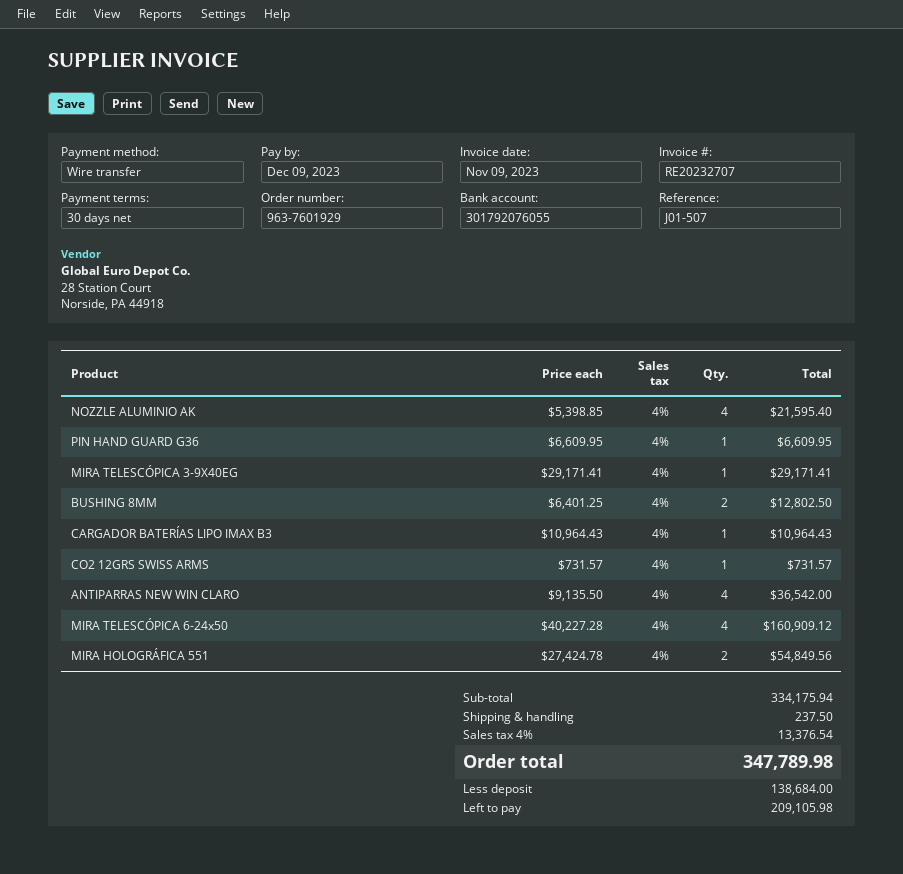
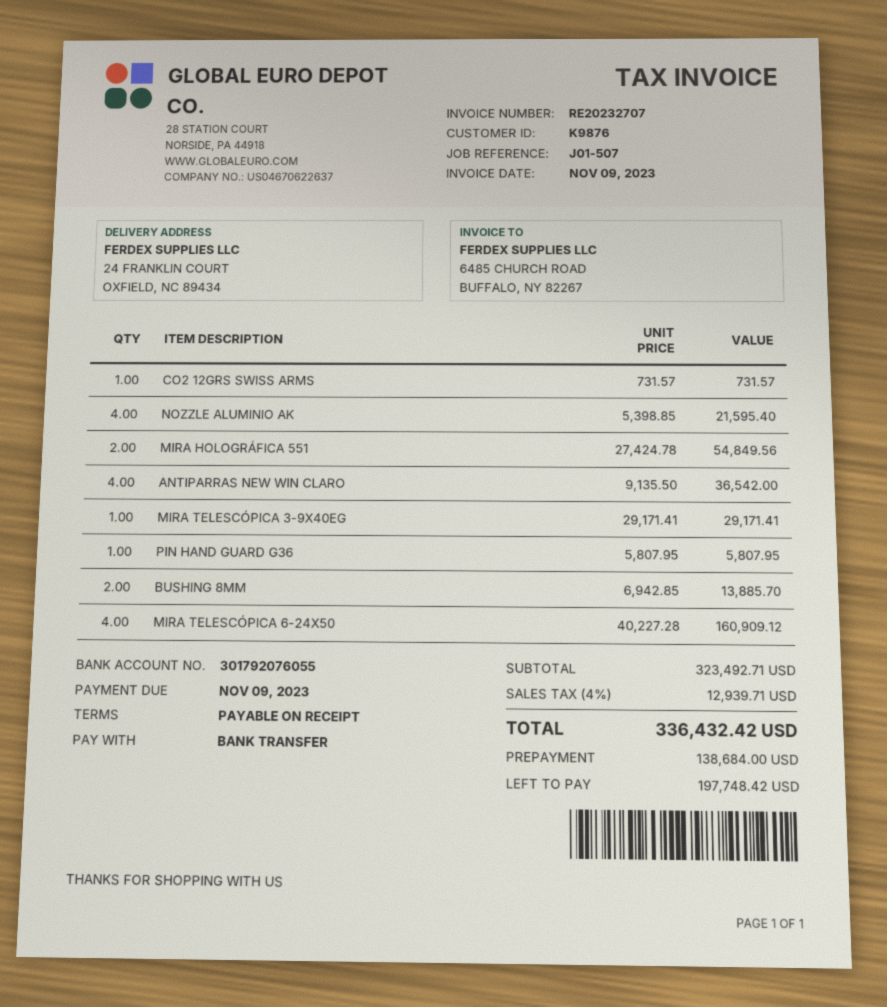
payment terms: 30 days -> on receipt
due date: 2023-12-09 -> 2023-11-09
PIN HAND GUARD G36: 1 x 6609.95 = 6609.95 -> 1 x 5807.95 = 5807.95
BUSHING 8MM: 2 x 6401.25 = 12802.50 -> 2 x 6942.85 = 13885.70
CARGADOR BATERÍAS LIPO IMAX B3: 1 x 10964.43 = 10964.43 -> none
subtotal: 334175.94 -> 323492.71
shipping: 237.50 -> none
tax: 4% = 13376.54 -> 4% = 12939.71
total: 347789.98 -> 336432.42
balance: 209105.98 -> 197748.42

